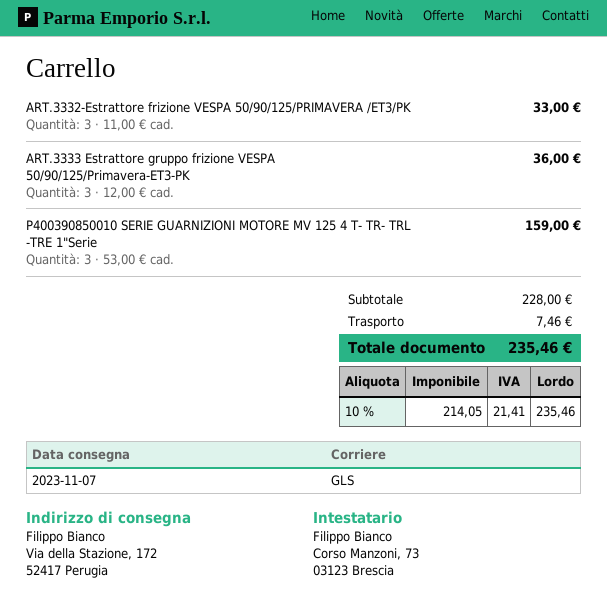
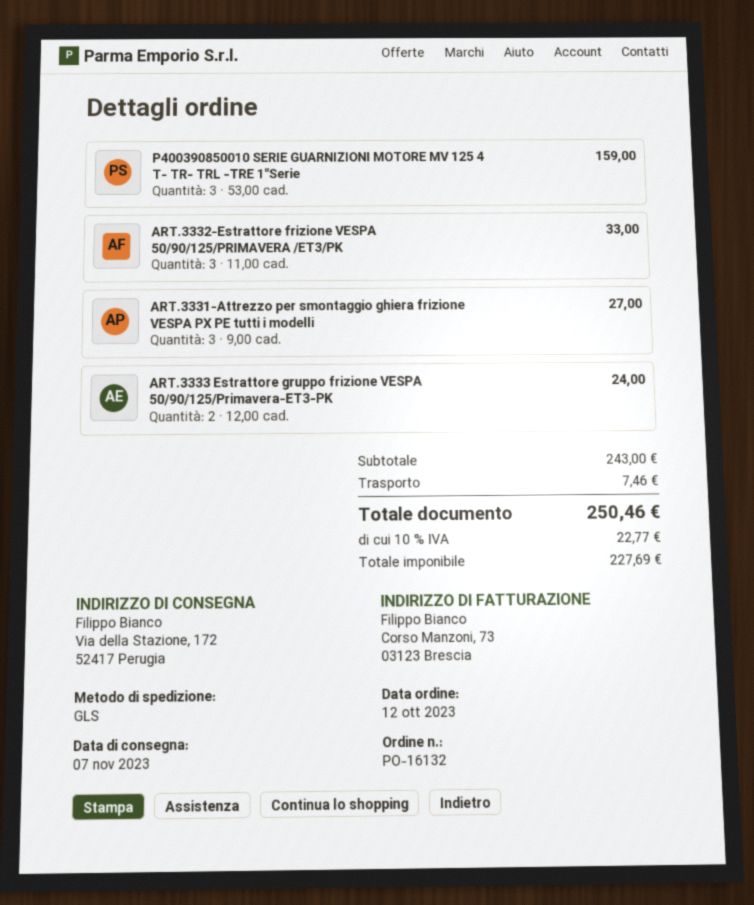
ART.3333 Estrattore gruppo frizione VESPA 50/90/125/Primavera-ET3-PK: 3 x 12.00 = 36.00 -> 2 x 12.00 = 24.00
ART.3331-Attrezzo per smontaggio ghiera frizione VESPA PX PE tutti i modelli: none -> 3 x 9.00 = 27.00
subtotal: 228.00 -> 243.00
net: 214.05 -> 227.69
tax: 10% = 21.41 -> 10% = 22.77
total: 235.46 -> 250.46

